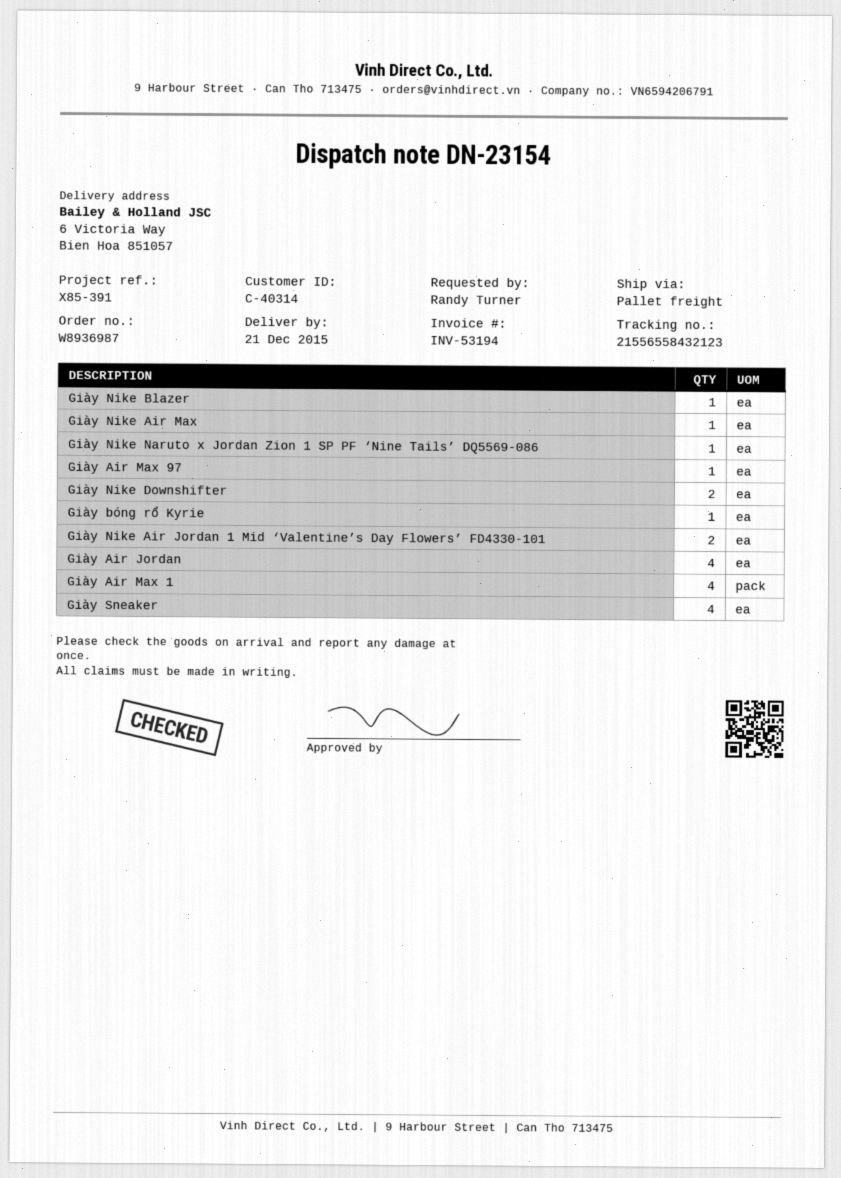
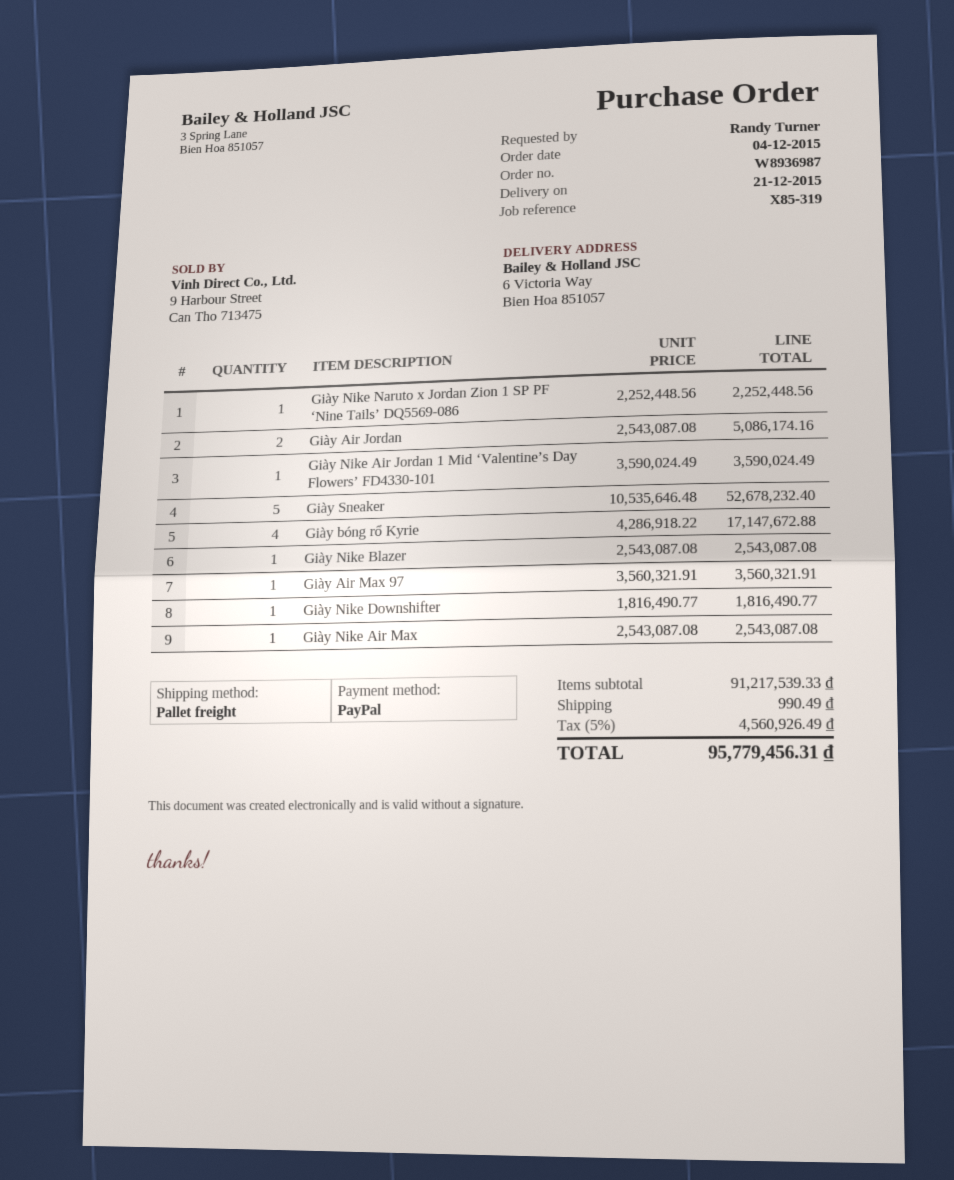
reference: X85-391 -> X85-319
Giày Nike Downshifter: 2 -> 1
Giày bóng rổ Kyrie: 1 -> 4
Giày Nike Air Jordan 1 Mid ‘Valentine’s Day Flowers’ FD4330-101: 2 -> 1
Giày Air Jordan: 4 -> 2
Giày Air Max 1: 4 -> none
Giày Sneaker: 4 -> 5

